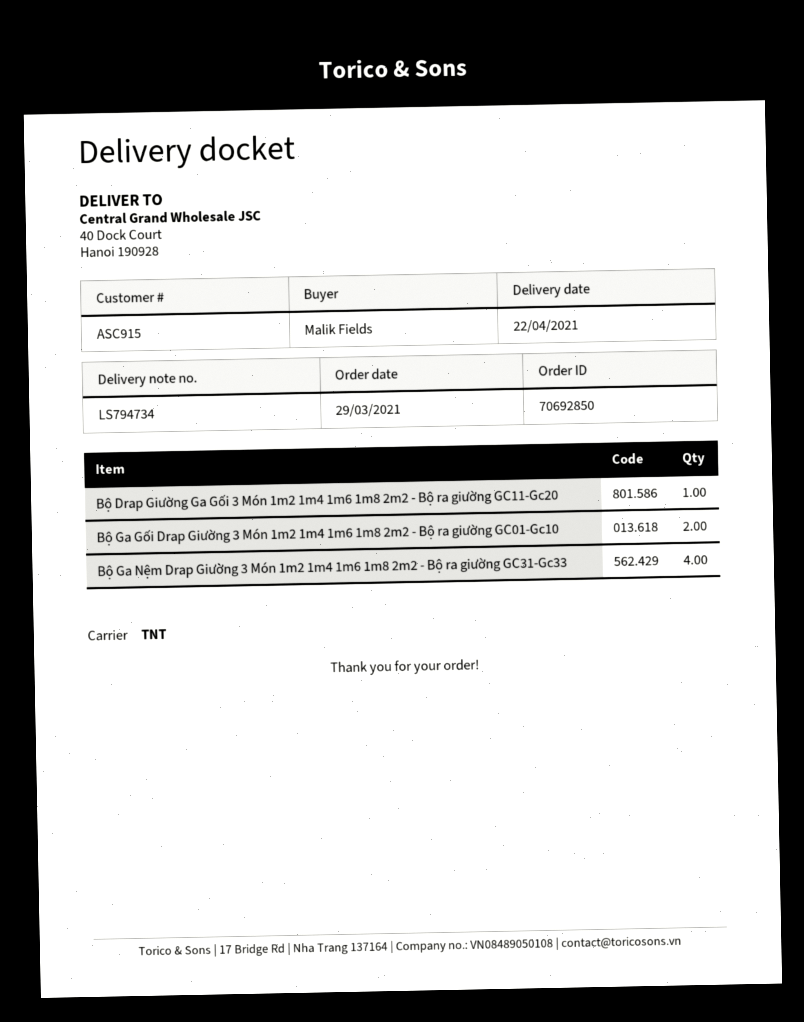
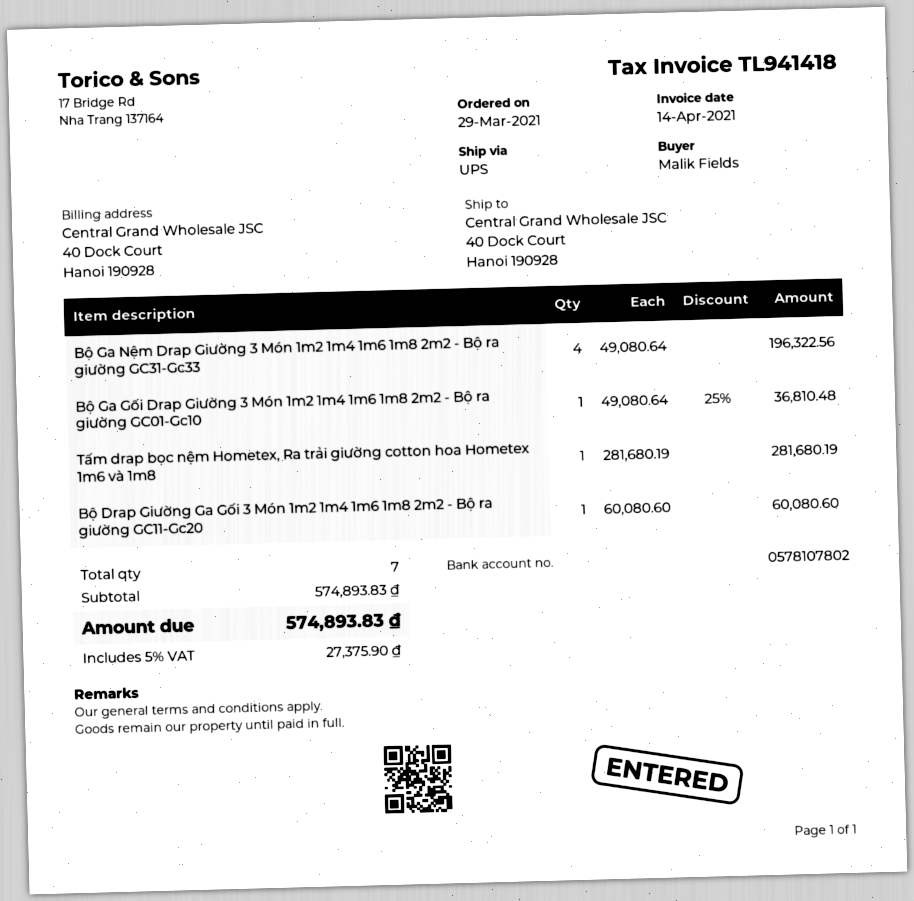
shipping method: TNT -> UPS
Bộ Ga Gối Drap Giường 3 Món 1m2 1m4 1m6 1m8 2m2 - Bộ ra giường GC01-Gc10: 2 -> 1
Tấm drap bọc nệm Hometex, Ra trải giường cotton hoa Hometex 1m6 và 1m8: none -> 1

